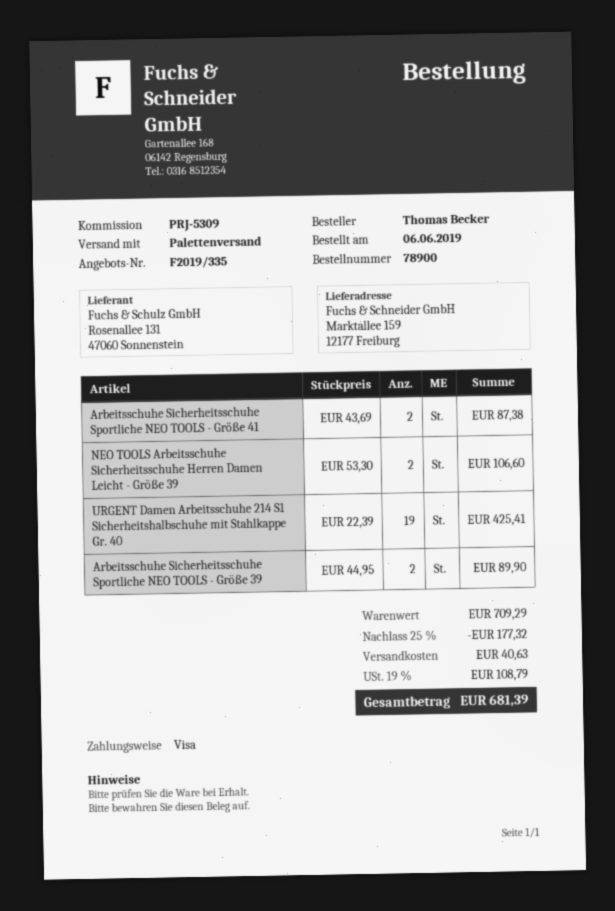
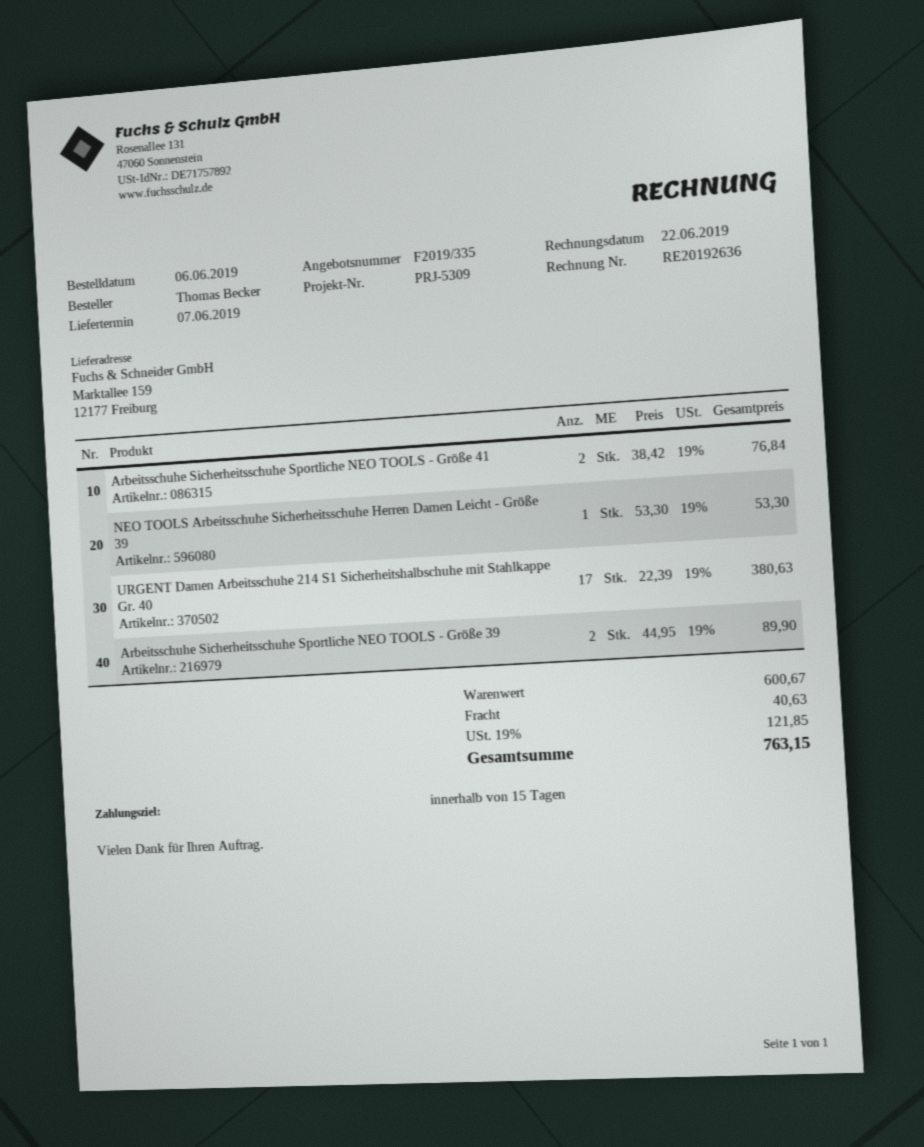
Arbeitsschuhe Sicherheitsschuhe Sportliche NEO TOOLS - Größe 41: 2 x 43.69 = 87.38 -> 2 x 38.42 = 76.84
NEO TOOLS Arbeitsschuhe Sicherheitsschuhe Herren Damen Leicht - Größe 39: 2 x 53.30 = 106.60 -> 1 x 53.30 = 53.30
URGENT Damen Arbeitsschuhe 214 S1 Sicherheitshalbschuhe mit Stahlkappe Gr. 40: 19 x 22.39 = 425.41 -> 17 x 22.39 = 380.63
subtotal: 709.29 -> 600.67
discount: 25% = 177.32 -> none
tax: 19% = 108.79 -> 19% = 121.85
total: 681.39 -> 763.15

